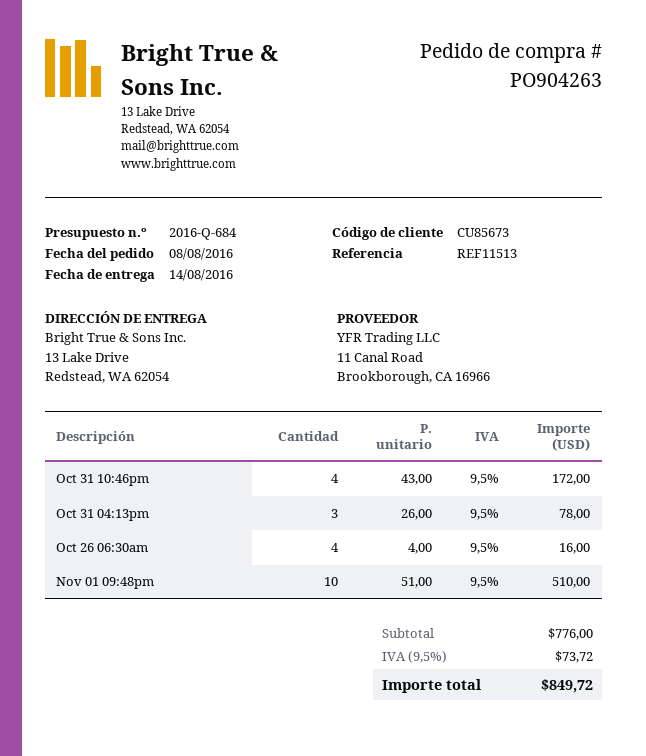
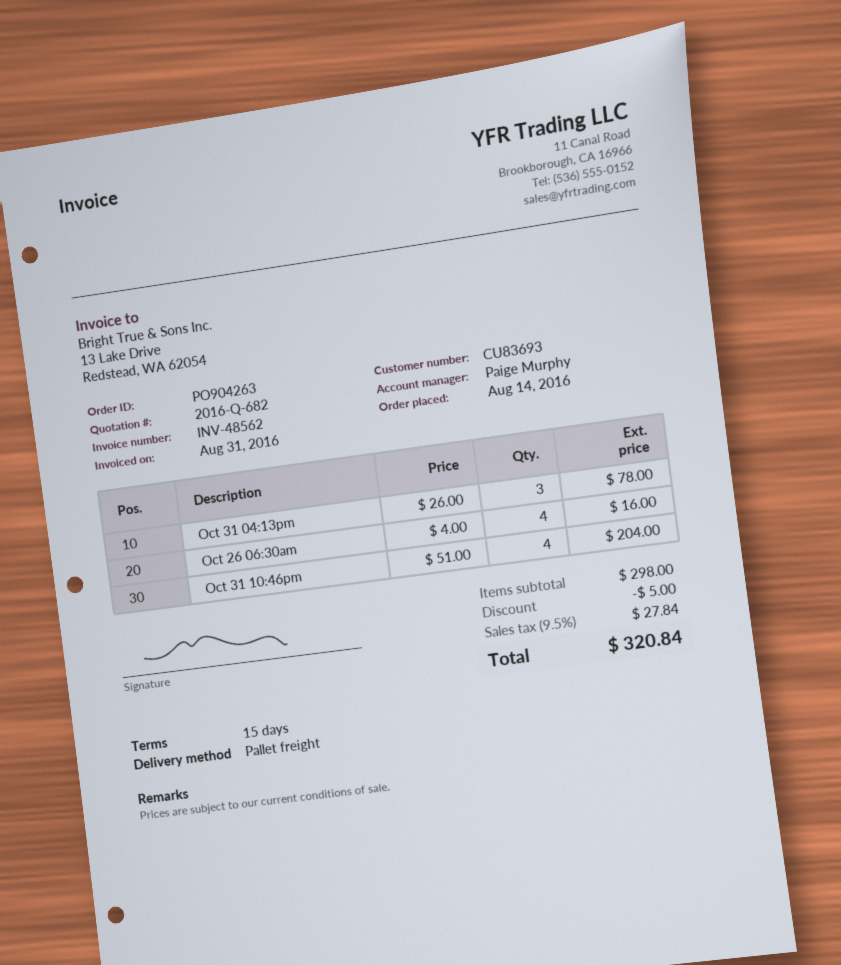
quote number: 2016-Q-684 -> 2016-Q-682
order date: 2016-08-08 -> 2016-08-14
customer number: CU85673 -> CU83693
Oct 31 10:46pm: 4 x 43.00 = 172.00 -> 4 x 51.00 = 204.00
Nov 01 09:48pm: 10 x 51.00 = 510.00 -> none
subtotal: 776.00 -> 298.00
discount: none -> 5.00
tax: 9.5% = 73.72 -> 9.5% = 27.84
total: 849.72 -> 320.84

